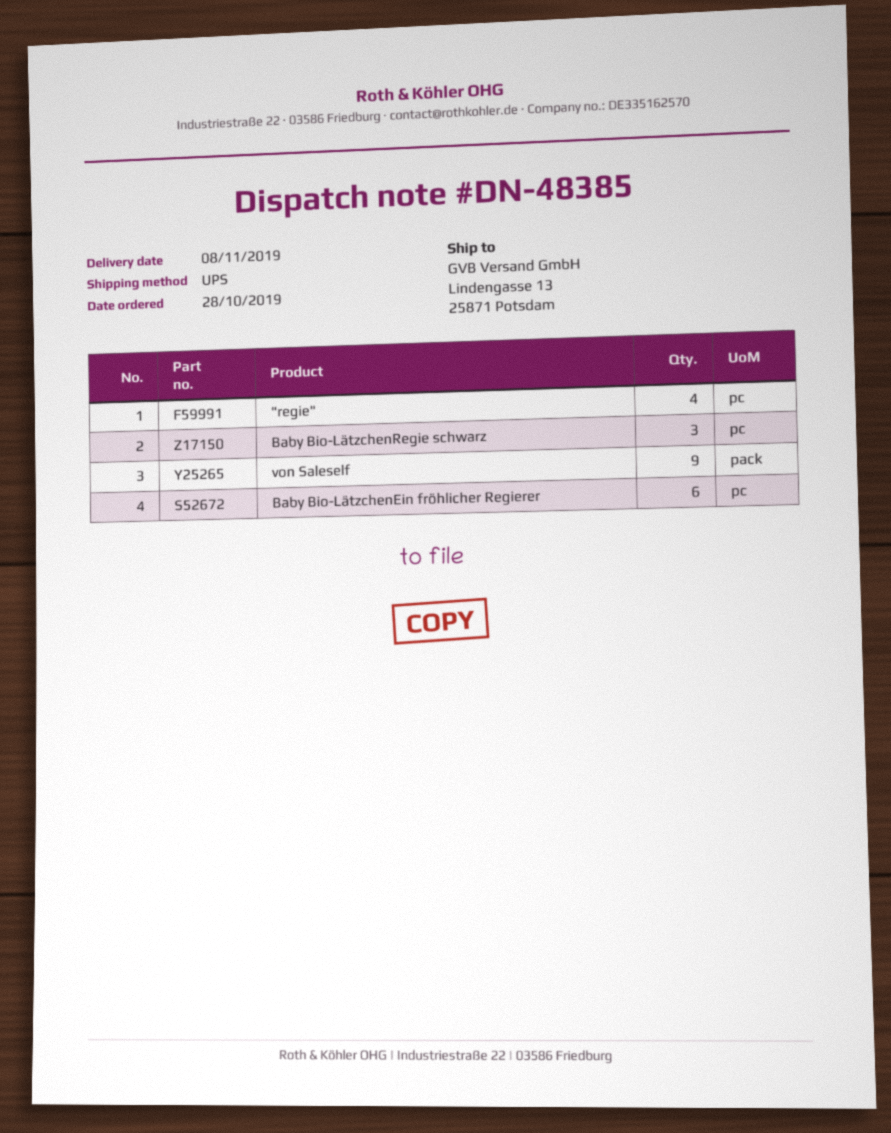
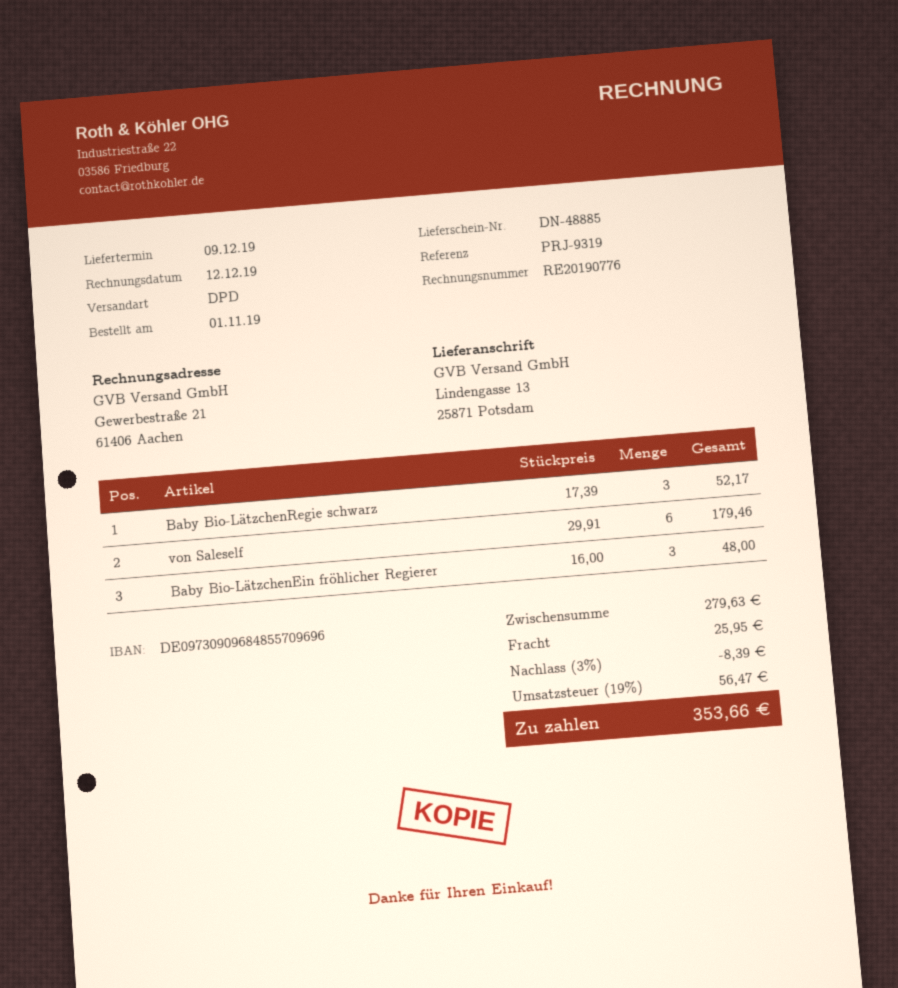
order date: 2019-10-28 -> 2019-11-01
delivery note number: DN-48385 -> DN-48885
delivery date: 2019-11-08 -> 2019-12-09
shipping method: UPS -> DPD
"regie": 4 -> none
von Saleself: 9 -> 6
Baby Bio-LätzchenEin fröhlicher Regierer: 6 -> 3

